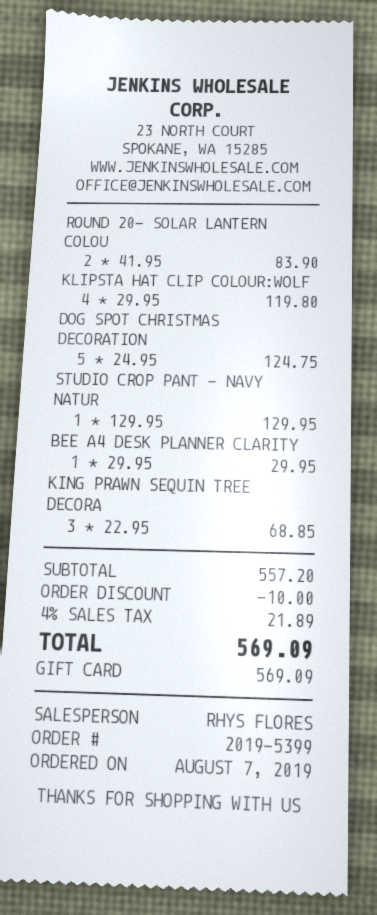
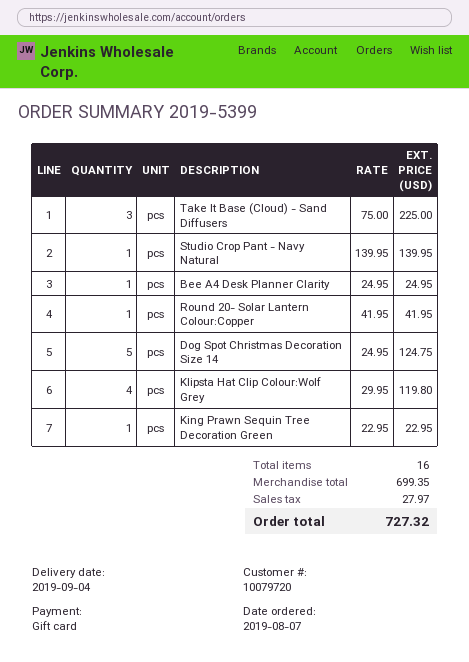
ROUND 20- SOLAR LANTERN COLOU: 2 x 41.95 = 83.90 -> 1 x 41.95 = 41.95
STUDIO CROP PANT - NAVY NATUR: 1 x 129.95 = 129.95 -> 1 x 139.95 = 139.95
BEE A4 DESK PLANNER CLARITY: 1 x 29.95 = 29.95 -> 1 x 24.95 = 24.95
KING PRAWN SEQUIN TREE DECORA: 3 x 22.95 = 68.85 -> 1 x 22.95 = 22.95
Take It Base (Cloud) - Sand Diffusers: none -> 3 x 75.00 = 225.00
subtotal: 557.20 -> 699.35
discount: 10.00 -> none
tax: 21.89 -> 27.97
total: 569.09 -> 727.32

